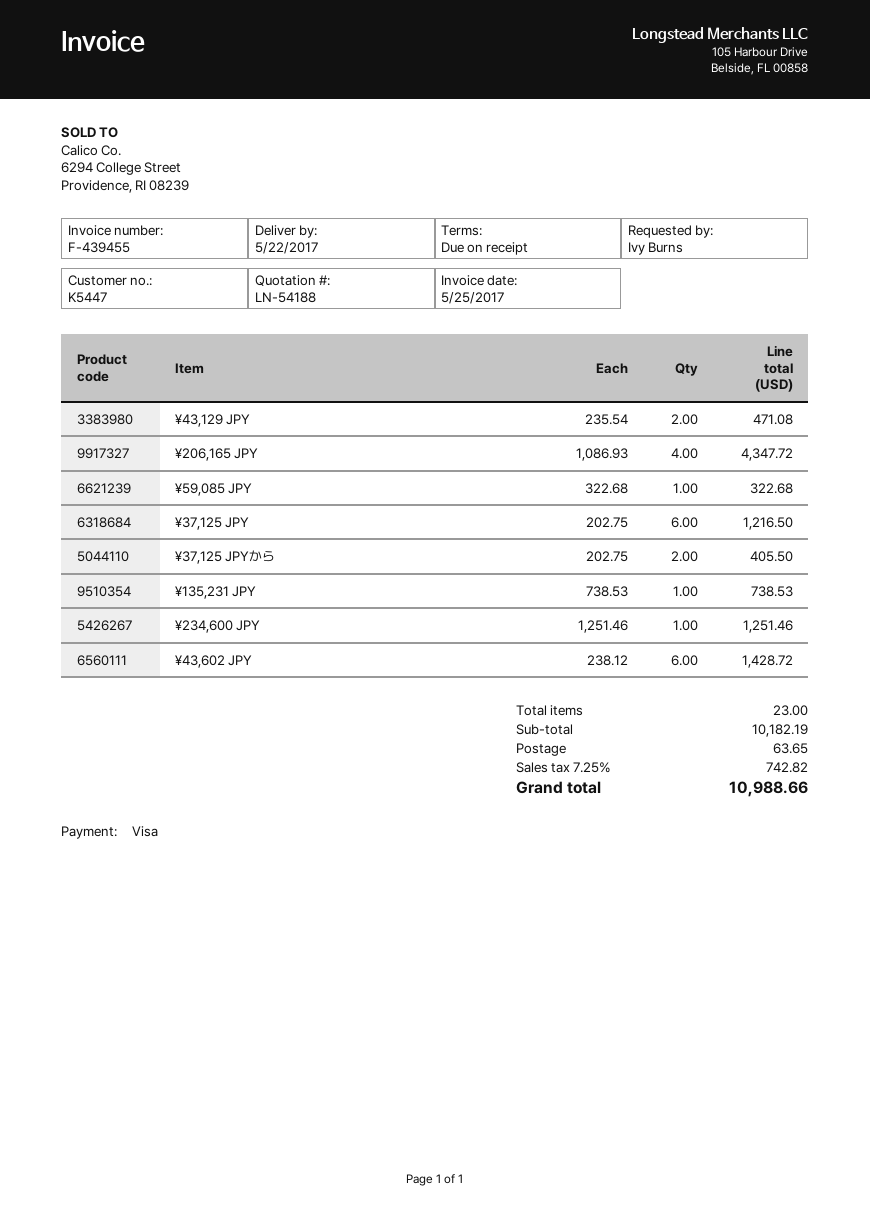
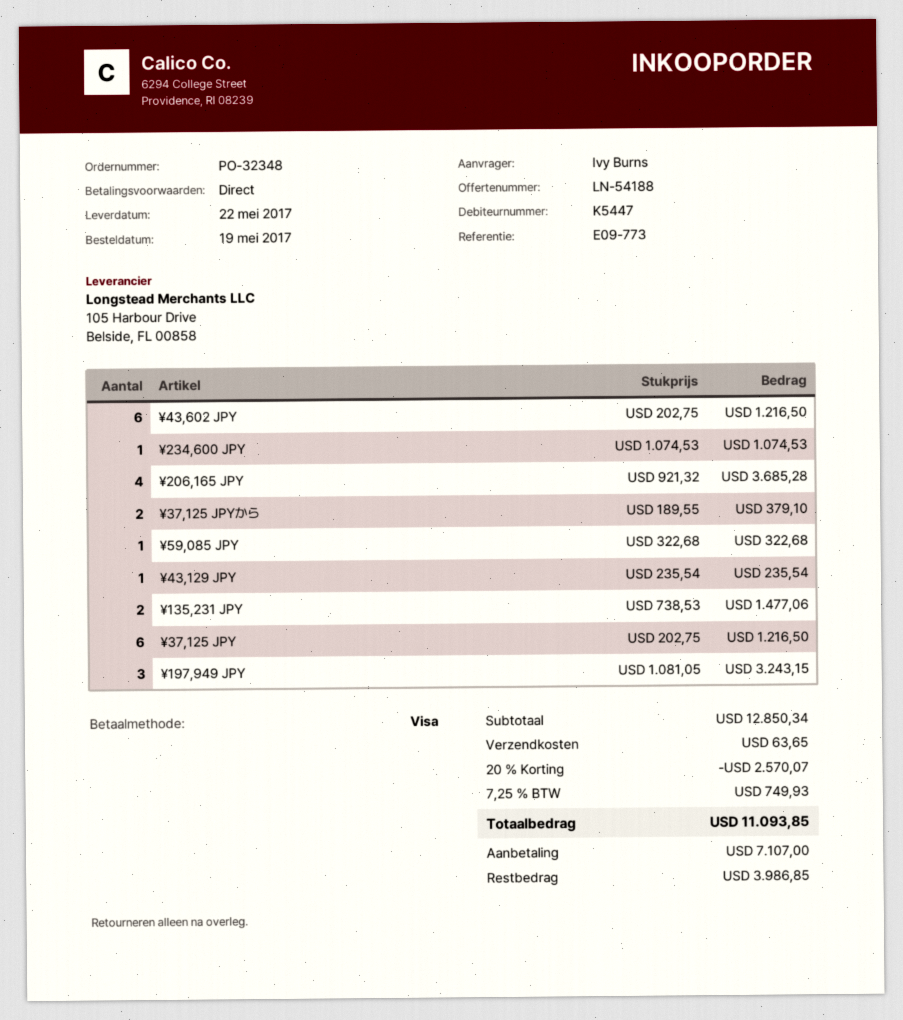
¥43,129 JPY: 2 x 235.54 = 471.08 -> 1 x 235.54 = 235.54
¥206,165 JPY: 4 x 1086.93 = 4347.72 -> 4 x 921.32 = 3685.28
¥37,125 JPYから: 2 x 202.75 = 405.50 -> 2 x 189.55 = 379.10
¥135,231 JPY: 1 x 738.53 = 738.53 -> 2 x 738.53 = 1477.06
¥234,600 JPY: 1 x 1251.46 = 1251.46 -> 1 x 1074.53 = 1074.53
¥43,602 JPY: 6 x 238.12 = 1428.72 -> 6 x 202.75 = 1216.50
¥197,949 JPY: none -> 3 x 1081.05 = 3243.15
subtotal: 10182.19 -> 12850.34
discount: none -> 20% = 2570.07
tax: 7.25% = 742.82 -> 7.25% = 749.93
total: 10988.66 -> 11093.85

